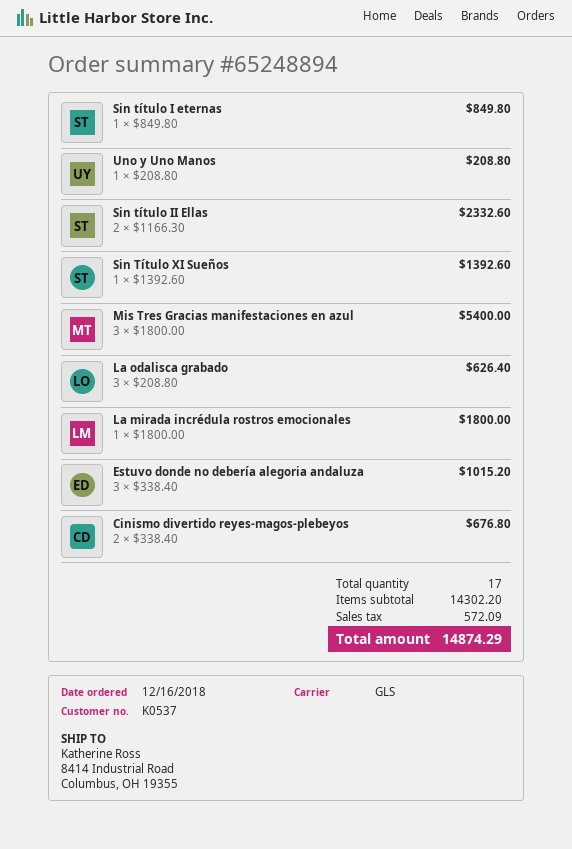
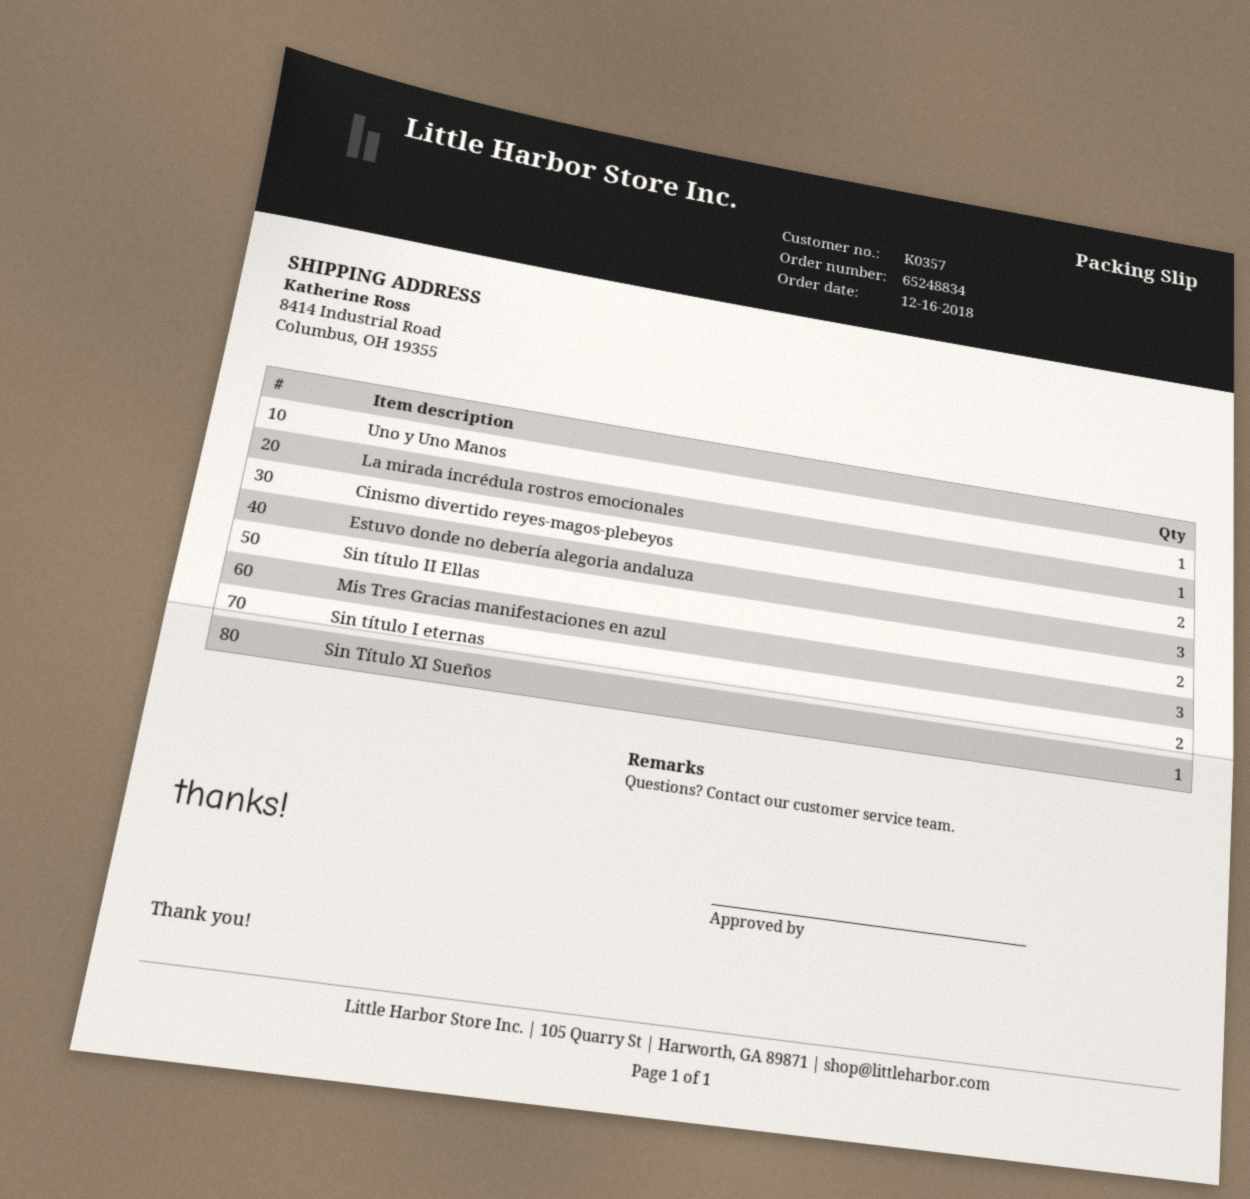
order number: 65248894 -> 65248834
customer number: K0537 -> K0357
Sin título I eternas: 1 -> 2
La odalisca grabado: 3 -> none

